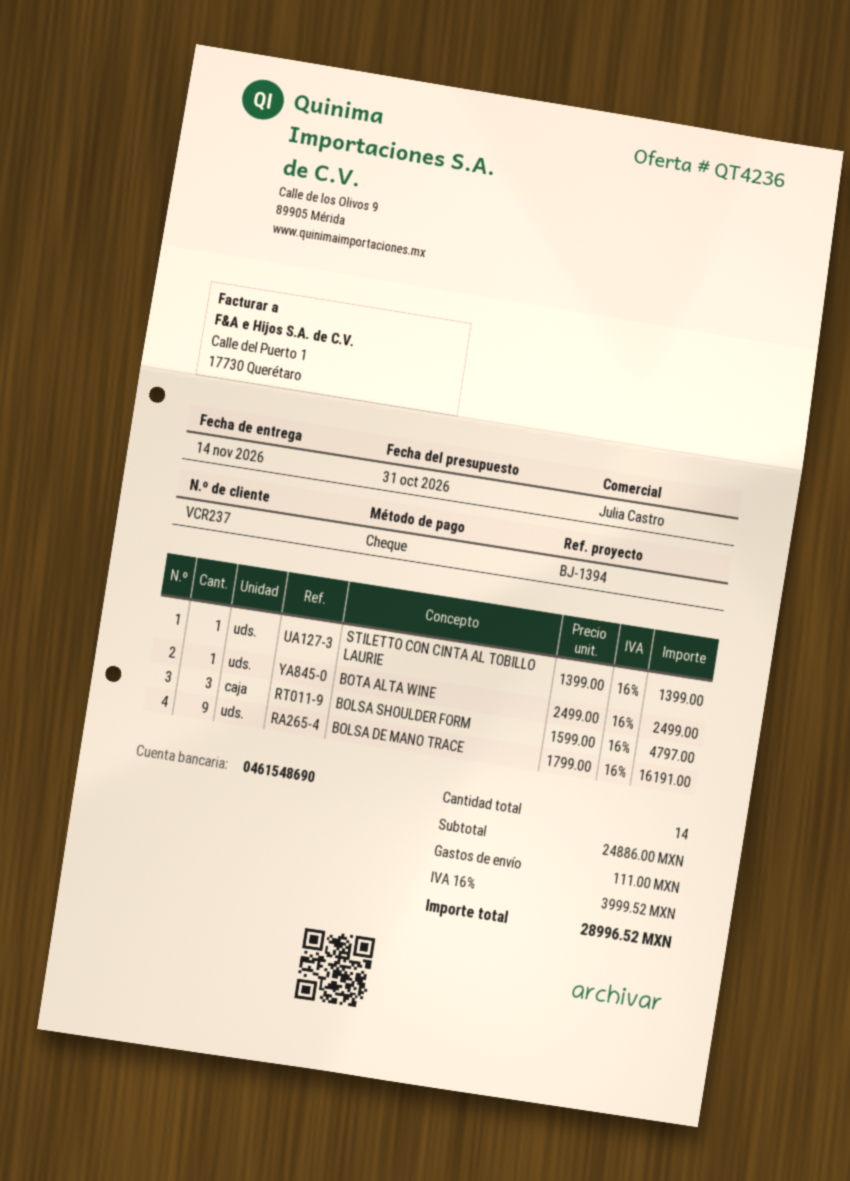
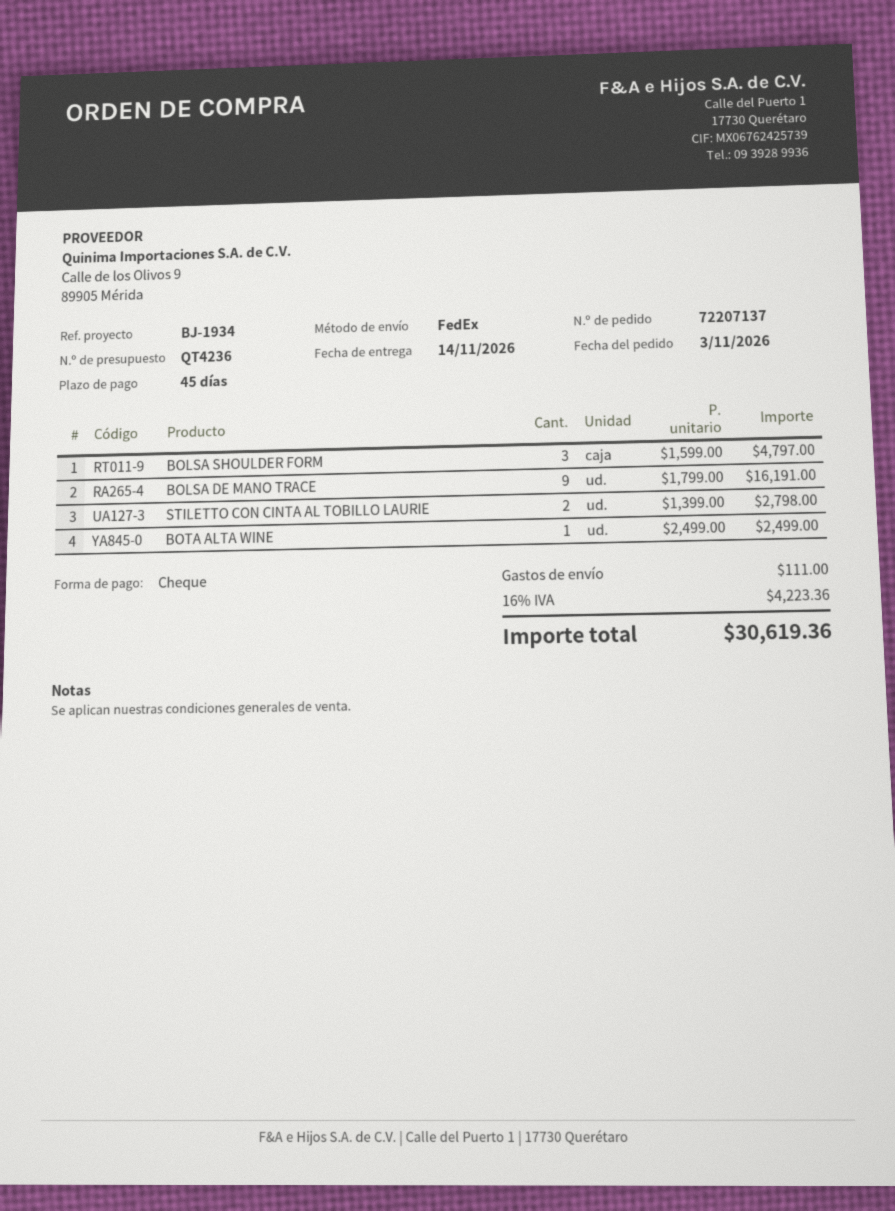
reference: BJ-1394 -> BJ-1934
STILETTO CON CINTA AL TOBILLO LAURIE: 1 x 1399.00 = 1399.00 -> 2 x 1399.00 = 2798.00
tax: 16% = 3999.52 -> 16% = 4223.36
total: 28996.52 -> 30619.36

